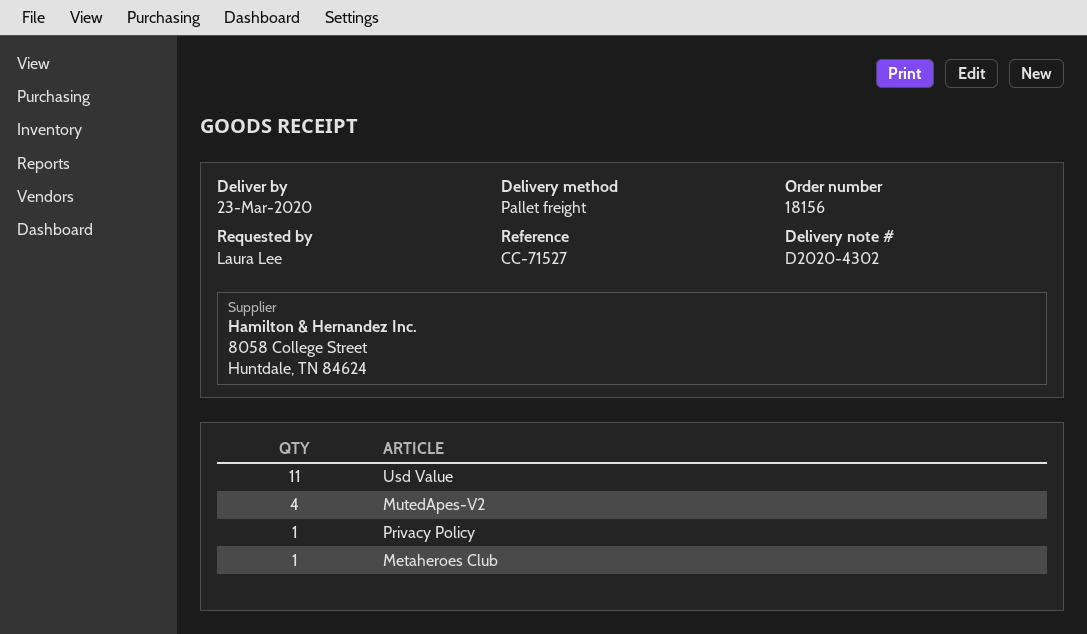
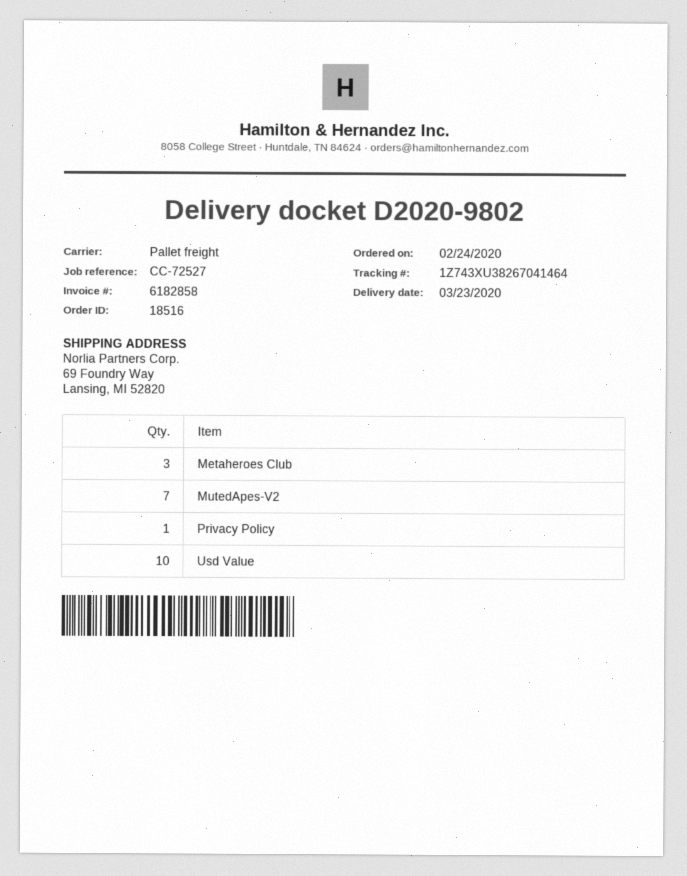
order number: 18156 -> 18516
delivery note number: D2020-4302 -> D2020-9802
reference: CC-71527 -> CC-72527
Usd Value: 11 -> 10
MutedApes-V2: 4 -> 7
Metaheroes Club: 1 -> 3

